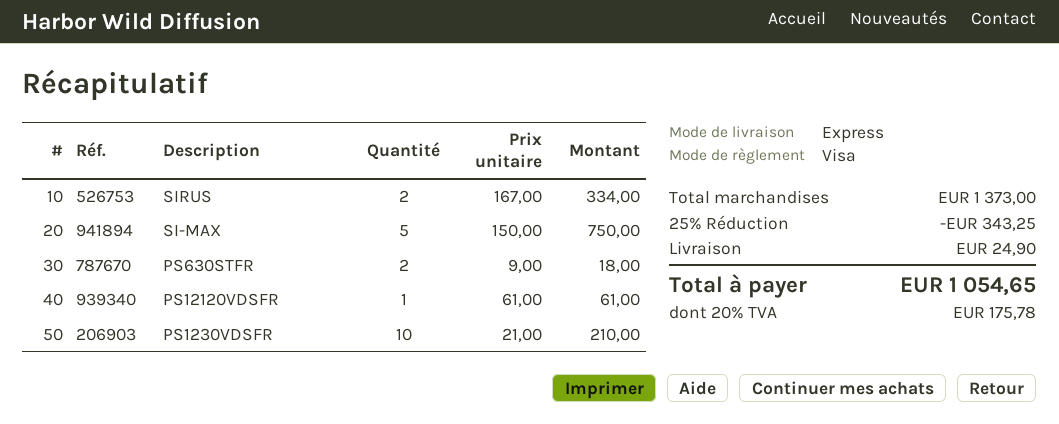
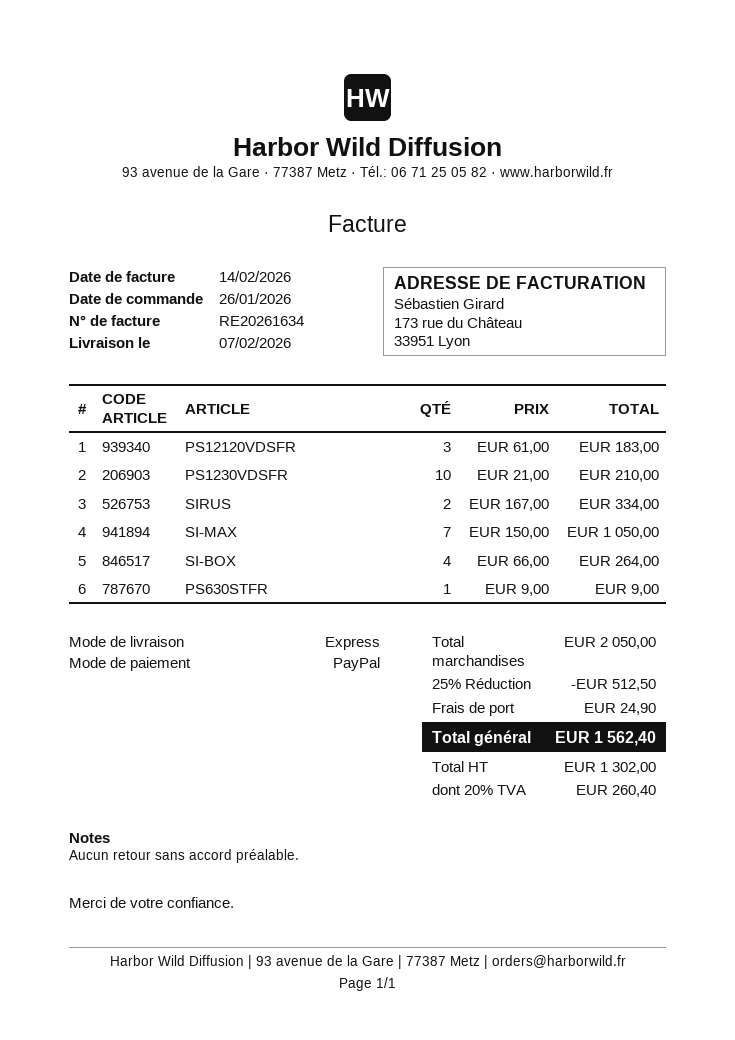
payment method: Visa -> PayPal
SI-MAX: 5 x 150.00 = 750.00 -> 7 x 150.00 = 1050.00
PS630STFR: 2 x 9.00 = 18.00 -> 1 x 9.00 = 9.00
PS12120VDSFR: 1 x 61.00 = 61.00 -> 3 x 61.00 = 183.00
SI-BOX: none -> 4 x 66.00 = 264.00
subtotal: 1373.00 -> 2050.00
discount: 25% = 343.25 -> 25% = 512.50
tax: 20% = 175.78 -> 20% = 260.40
total: 1054.65 -> 1562.40

